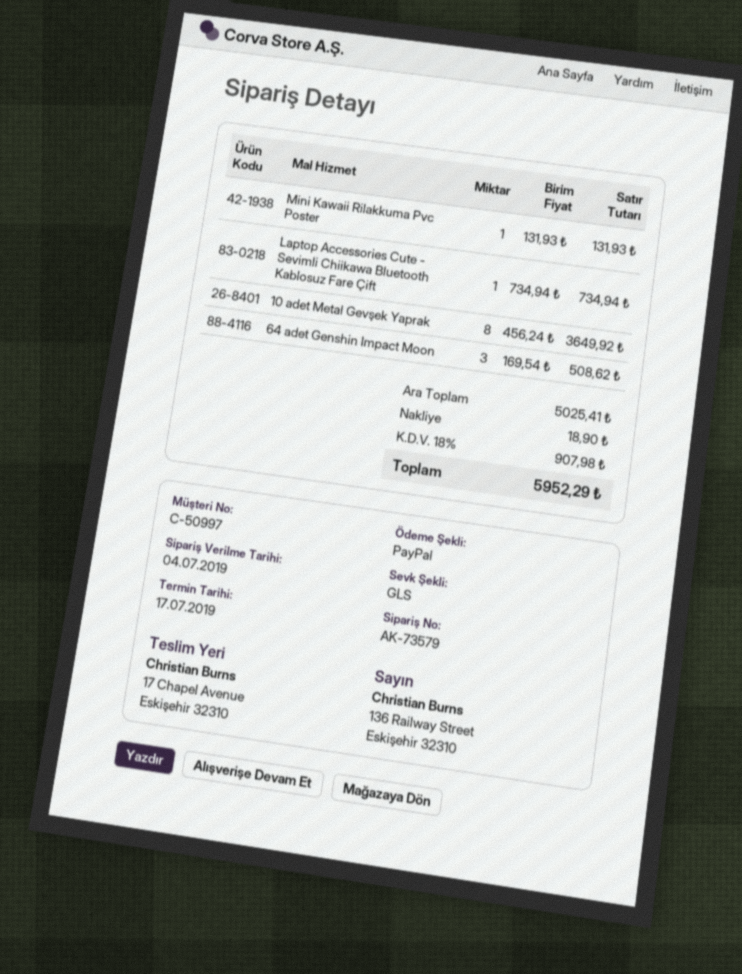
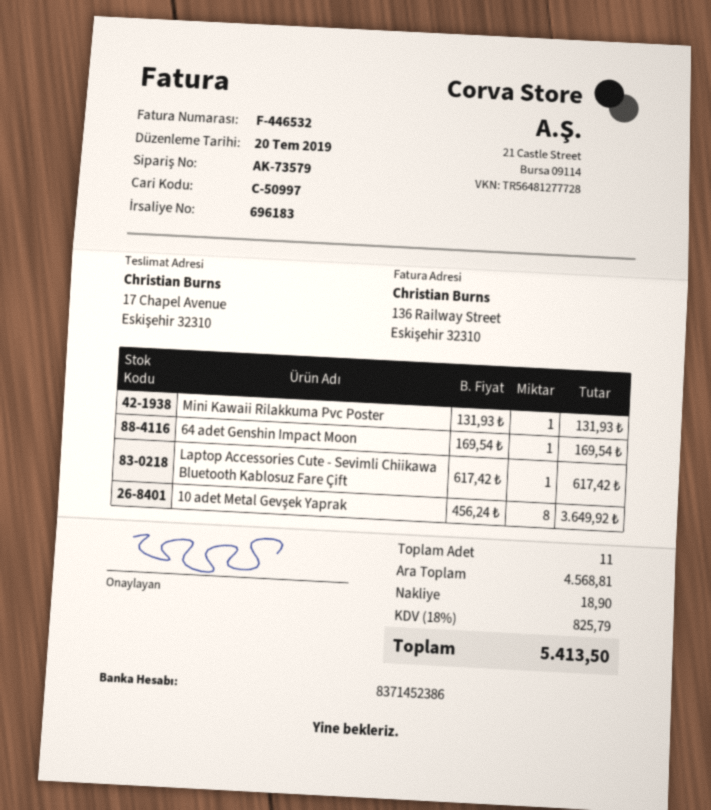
Laptop Accessories Cute - Sevimli Chiikawa Bluetooth Kablosuz Fare Çift: 1 x 734.94 = 734.94 -> 1 x 617.42 = 617.42
64 adet Genshin Impact Moon: 3 x 169.54 = 508.62 -> 1 x 169.54 = 169.54
subtotal: 5025.41 -> 4568.81
tax: 18% = 907.98 -> 18% = 825.79
total: 5952.29 -> 5413.50

